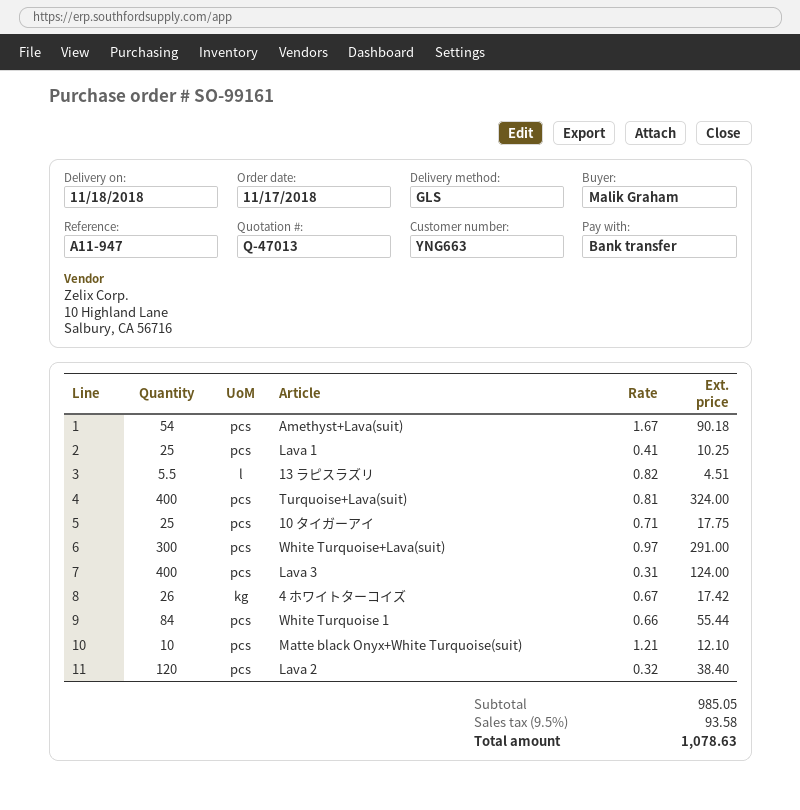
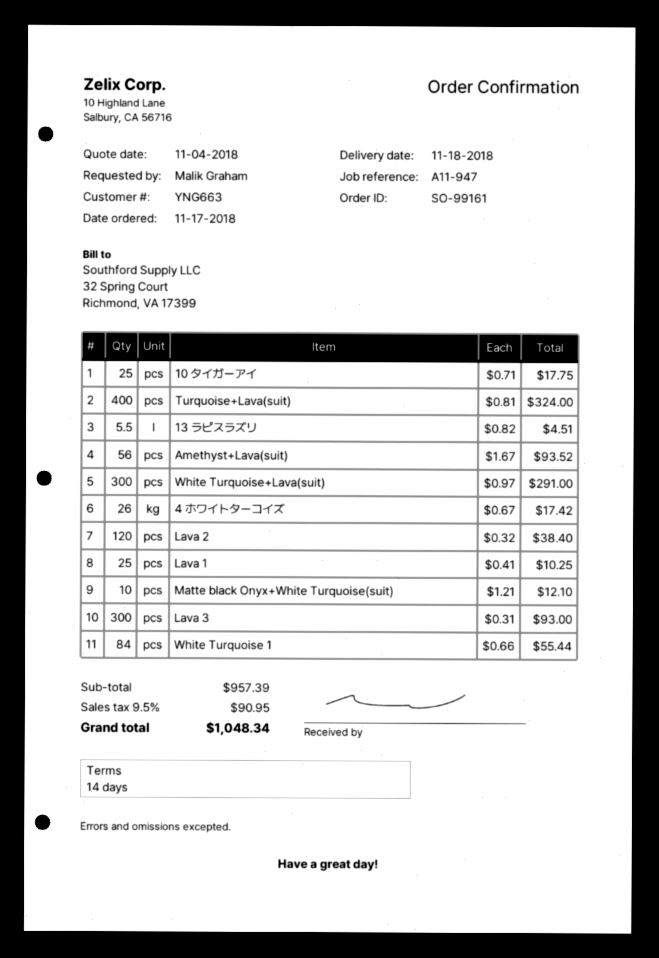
Amethyst+Lava(suit): 54 x 1.67 = 90.18 -> 56 x 1.67 = 93.52
Lava 3: 400 x 0.31 = 124.00 -> 300 x 0.31 = 93.00
subtotal: 985.05 -> 957.39
tax: 9.5% = 93.58 -> 9.5% = 90.95
total: 1078.63 -> 1048.34

